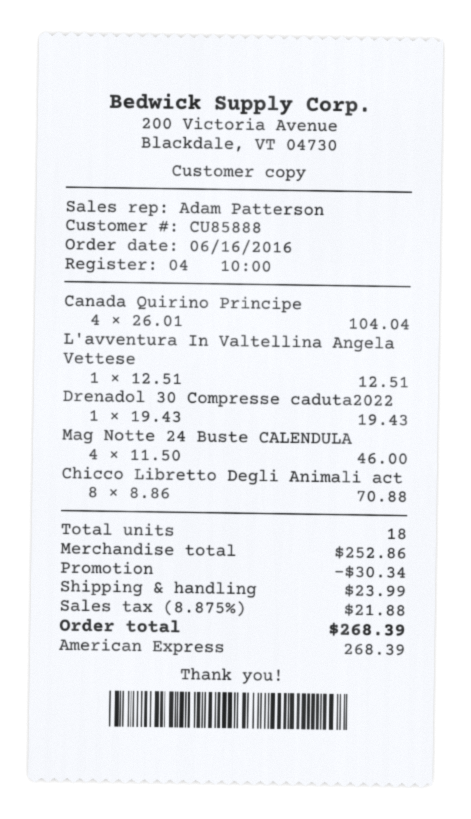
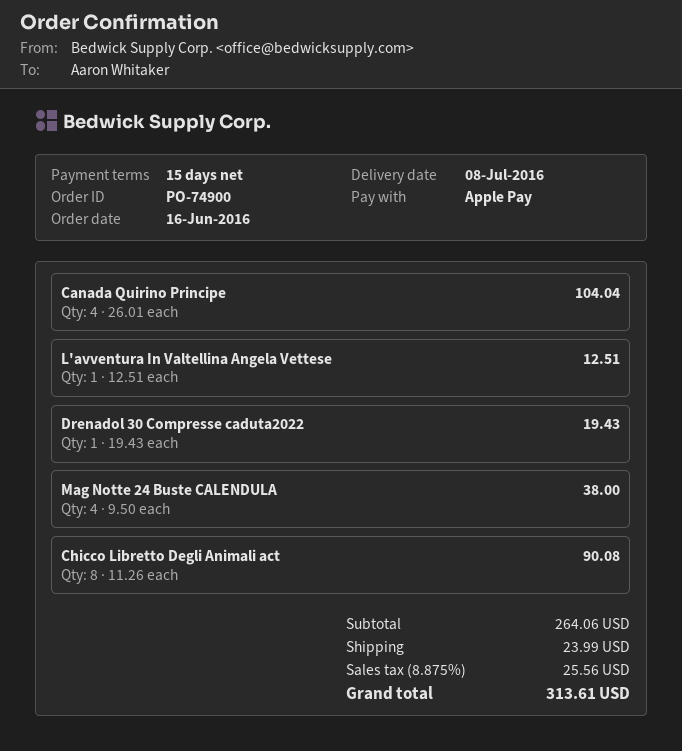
payment method: American Express -> Apple Pay
Mag Notte 24 Buste CALENDULA: 4 x 11.50 = 46.00 -> 4 x 9.50 = 38.00
Chicco Libretto Degli Animali act: 8 x 8.86 = 70.88 -> 8 x 11.26 = 90.08
subtotal: 252.86 -> 264.06
discount: 30.34 -> none
tax: 8.875% = 21.88 -> 8.875% = 25.56
total: 268.39 -> 313.61

